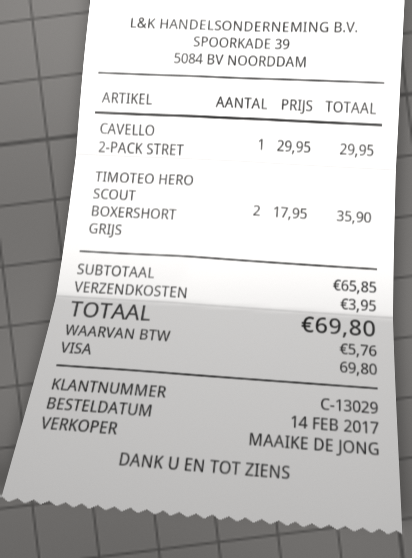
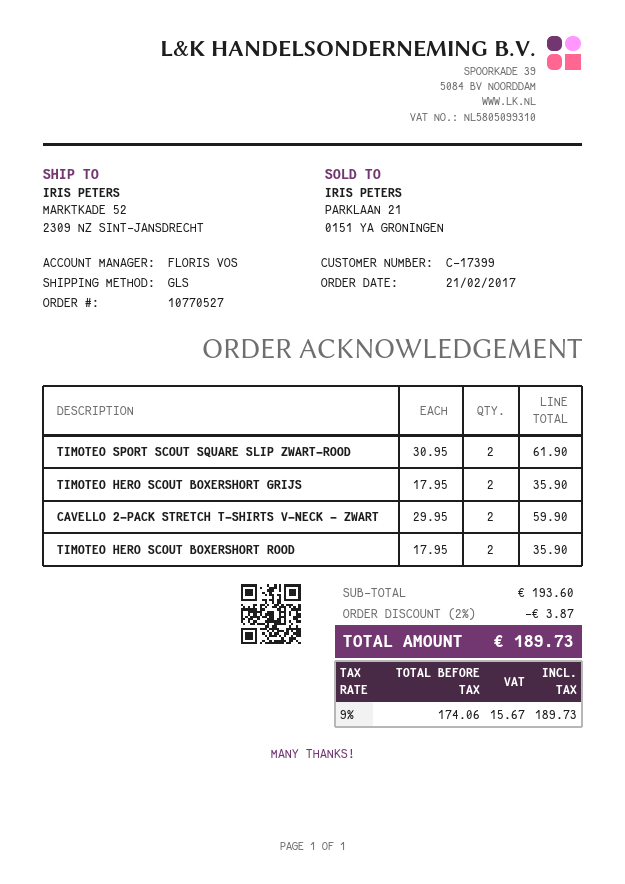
order date: 2017-02-14 -> 2017-02-21
customer number: C-13029 -> C-17399
sales rep: MAAIKE DE JONG -> FLORIS VOS
CAVELLO 2-PACK STRET: 1 x 29.95 = 29.95 -> 2 x 29.95 = 59.90
TIMOTEO SPORT SCOUT SQUARE SLIP ZWART-ROOD: none -> 2 x 30.95 = 61.90
TIMOTEO HERO SCOUT BOXERSHORT ROOD: none -> 2 x 17.95 = 35.90
subtotal: 65.85 -> 193.60
discount: none -> 2% = 3.87
shipping: 3.95 -> none
tax: 5.76 -> 15.67
total: 69.80 -> 189.73

